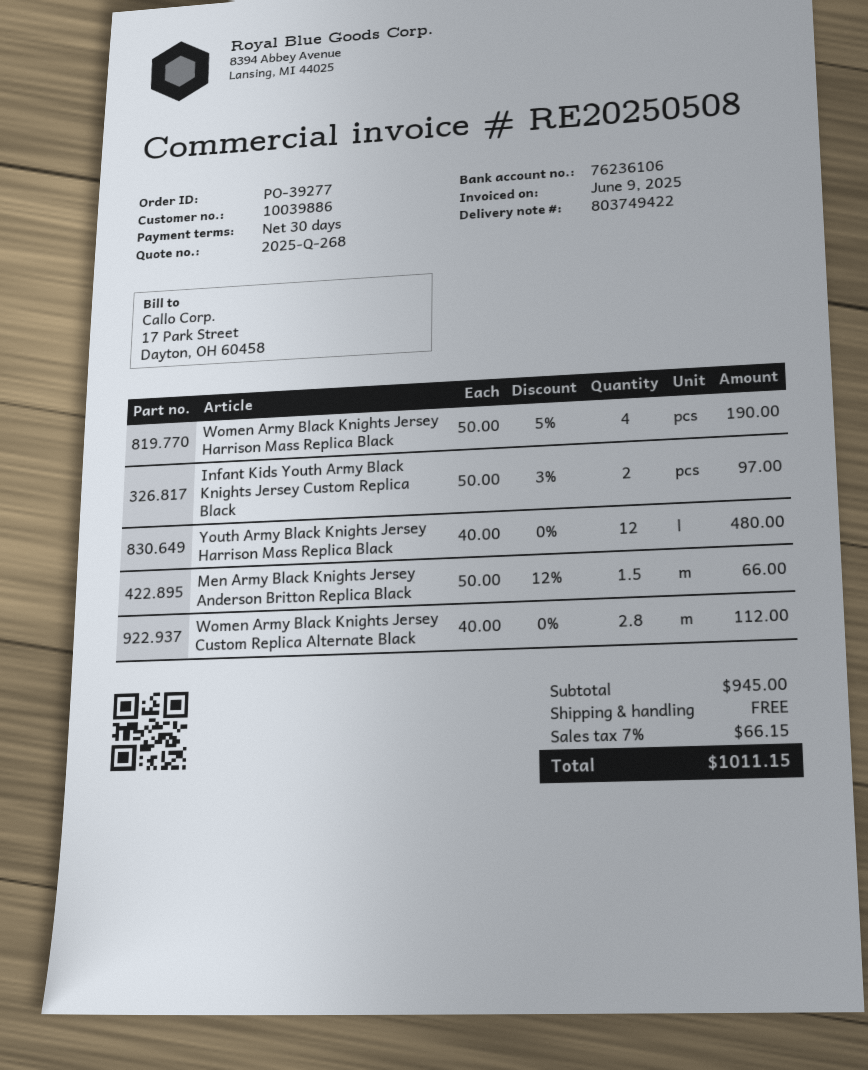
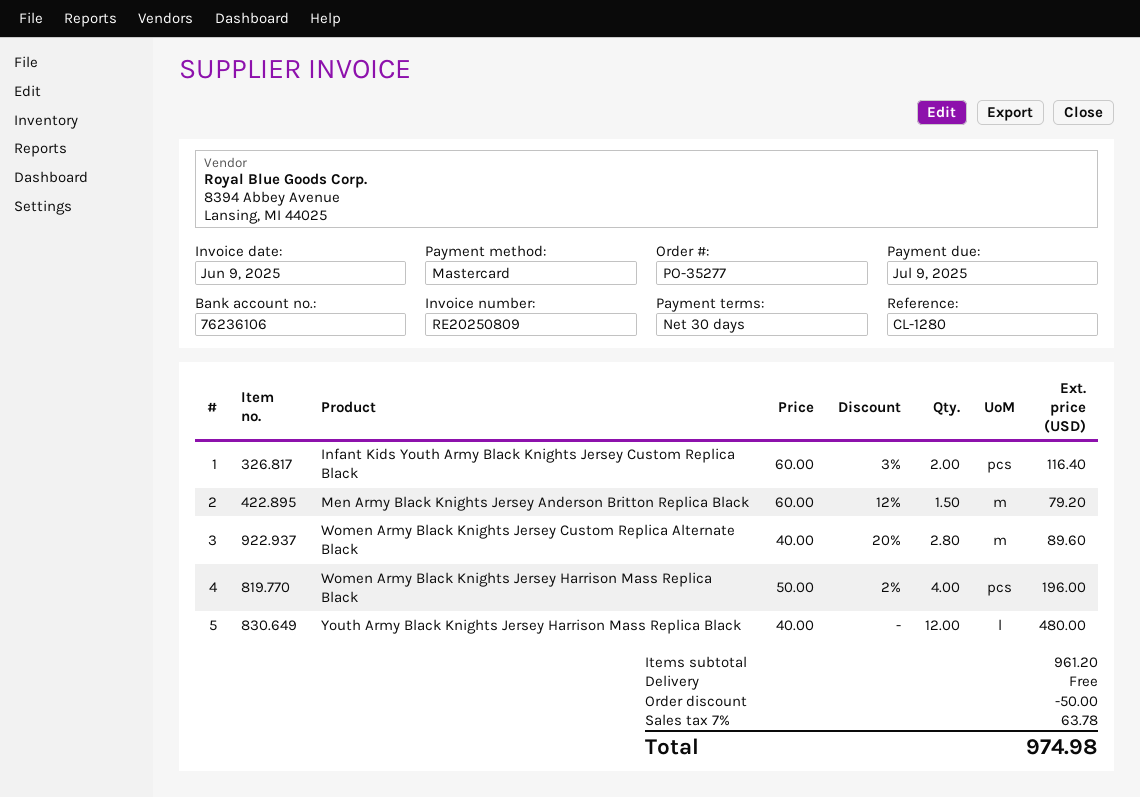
order number: PO-39277 -> PO-35277
invoice number: RE20250508 -> RE20250809
Women Army Black Knights Jersey Harrison Mass Replica Black: 4 x 50.00 - 5% = 190.00 -> 4 x 50.00 - 2% = 196.00
Infant Kids Youth Army Black Knights Jersey Custom Replica Black: 2 x 50.00 - 3% = 97.00 -> 2 x 60.00 - 3% = 116.40
Men Army Black Knights Jersey Anderson Britton Replica Black: 1.5 x 50.00 - 12% = 66.00 -> 1.5 x 60.00 - 12% = 79.20
Women Army Black Knights Jersey Custom Replica Alternate Black: 2.8 x 40.00 = 112.00 -> 2.8 x 40.00 - 20% = 89.60
subtotal: 945.00 -> 961.20
discount: none -> 50.00
tax: 7% = 66.15 -> 7% = 63.78
total: 1011.15 -> 974.98

